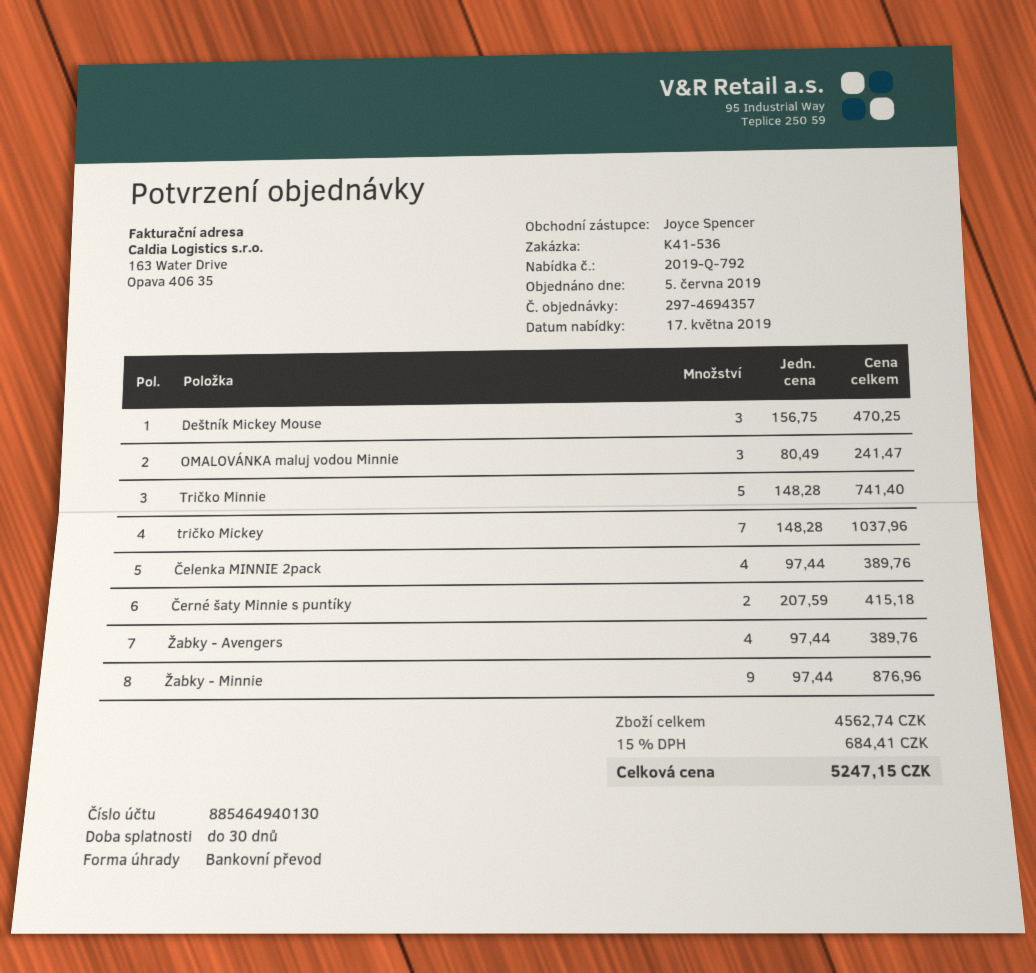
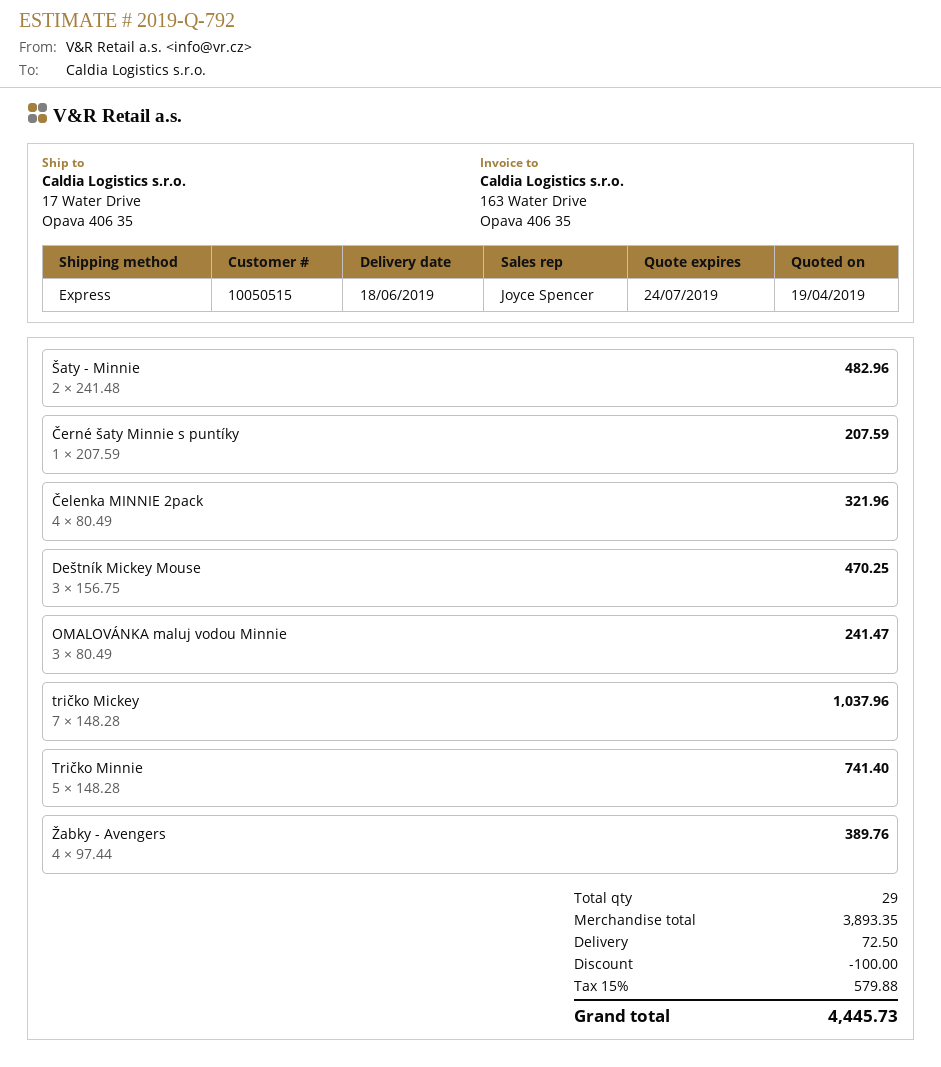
quote date: 2019-05-17 -> 2019-04-19
Čelenka MINNIE 2pack: 4 x 97.44 = 389.76 -> 4 x 80.49 = 321.96
Černé šaty Minnie s puntíky: 2 x 207.59 = 415.18 -> 1 x 207.59 = 207.59
Žabky - Minnie: 9 x 97.44 = 876.96 -> none
Šaty - Minnie: none -> 2 x 241.48 = 482.96
subtotal: 4562.74 -> 3893.35
discount: none -> 100.00
shipping: none -> 72.50
tax: 15% = 684.41 -> 15% = 579.88
total: 5247.15 -> 4445.73

